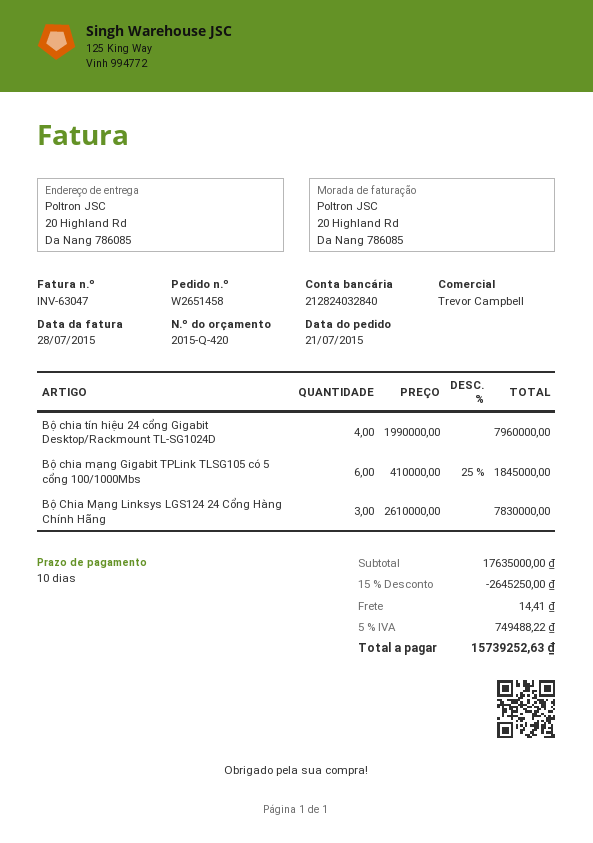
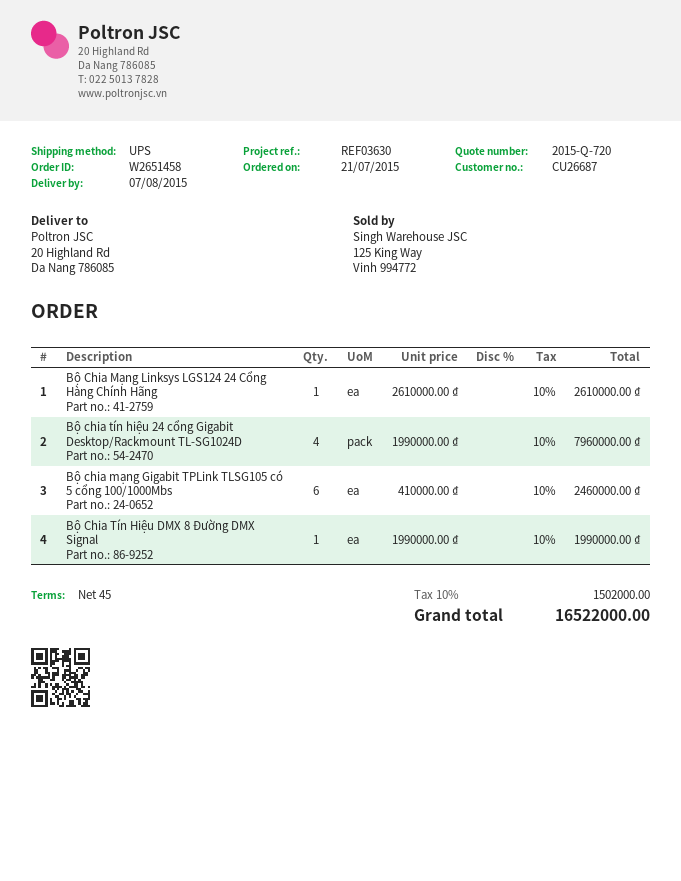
quote number: 2015-Q-420 -> 2015-Q-720
payment terms: 10 days -> 45 days
Bộ chia mạng Gigabit TPLink TLSG105 có 5 cổng 100/1000Mbs: 6 x 410000.00 - 25% = 1845000.00 -> 6 x 410000.00 = 2460000.00
Bộ Chia Mạng Linksys LGS124 24 Cổng Hàng Chính Hãng: 3 x 2610000.00 = 7830000.00 -> 1 x 2610000.00 = 2610000.00
Bộ Chia Tín Hiệu DMX 8 Đường DMX Signal: none -> 1 x 1990000.00 = 1990000.00
discount: 15% = 2645250.00 -> none
shipping: 14.41 -> none
tax: 5% = 749488.22 -> 10% = 1502000.00
total: 15739252.63 -> 16522000.00

